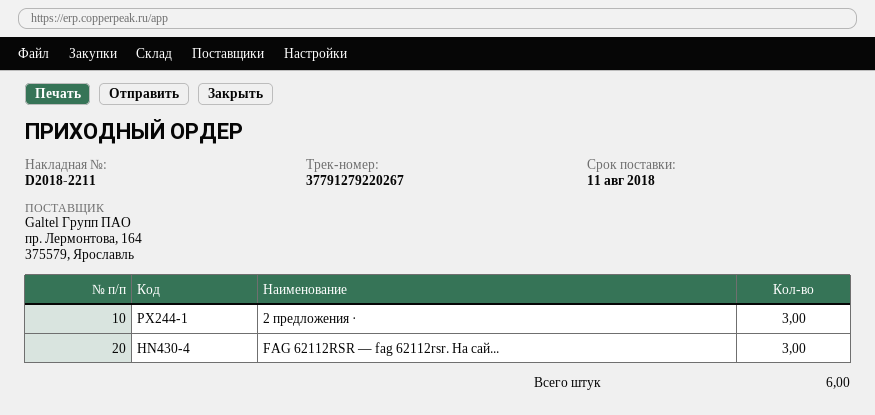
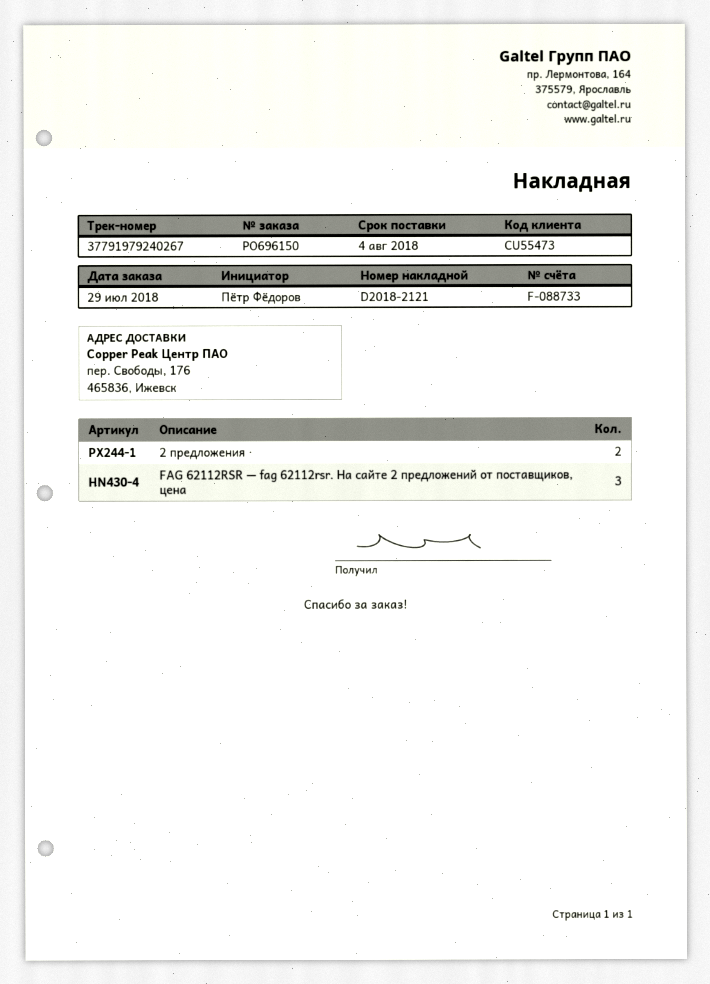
delivery note number: D2018-2211 -> D2018-2121
delivery date: 2018-08-11 -> 2018-08-04
tracking number: 37791279220267 -> 37791979240267
2 предложения ·: 3 -> 2

